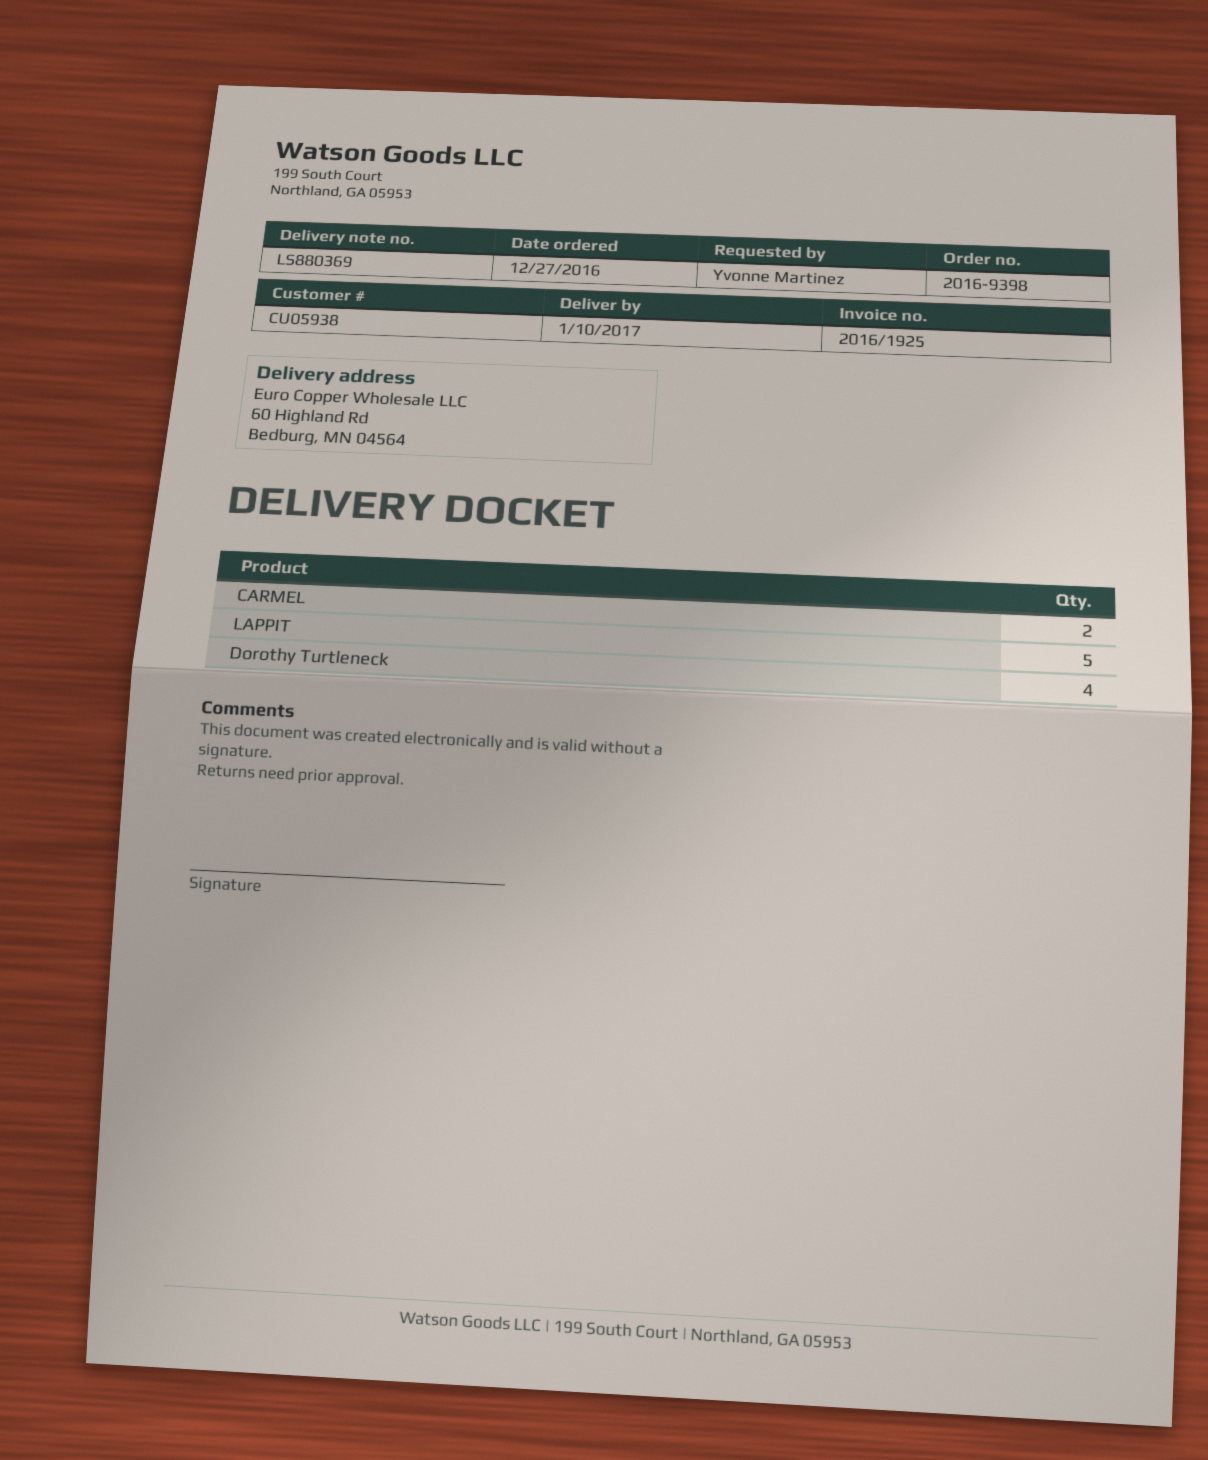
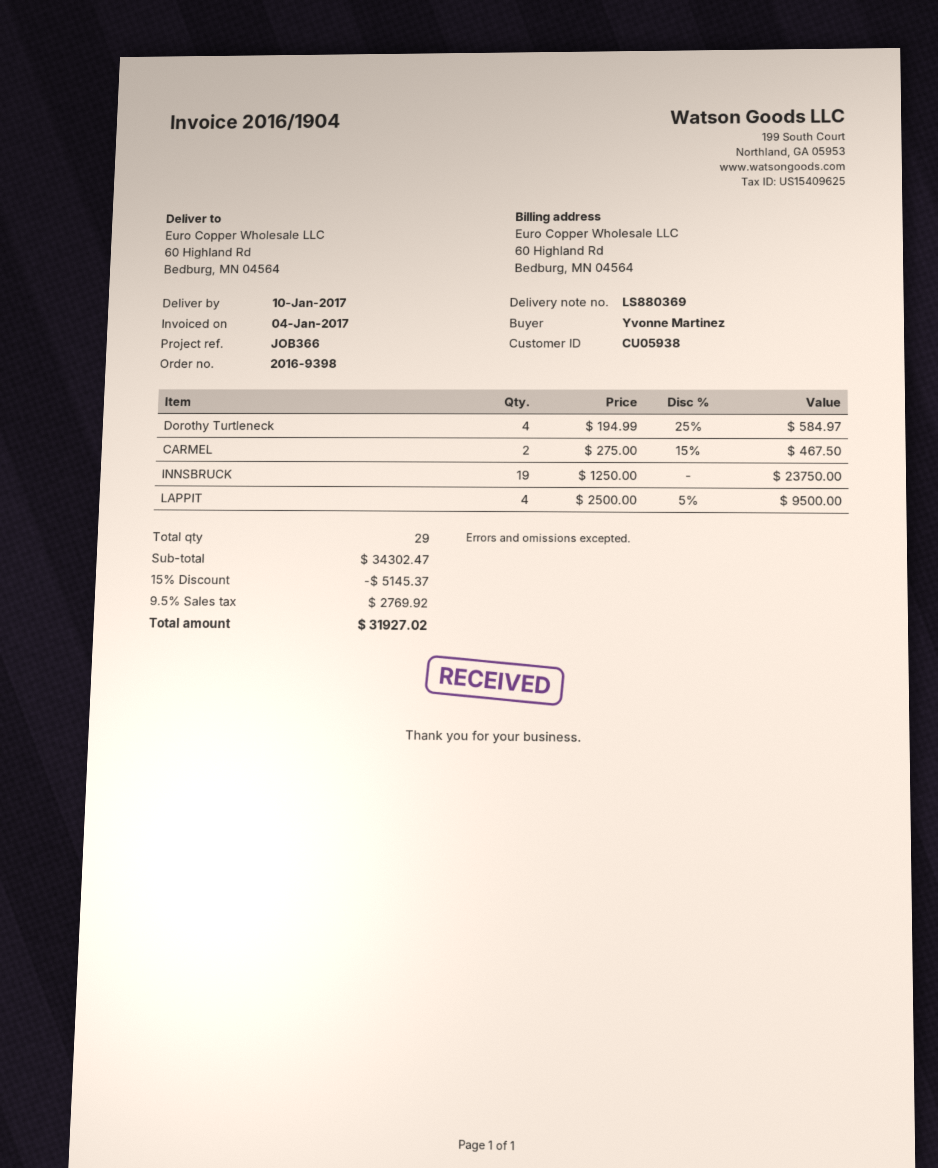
invoice number: 2016/1925 -> 2016/1904
LAPPIT: 5 -> 4
INNSBRUCK: none -> 19

